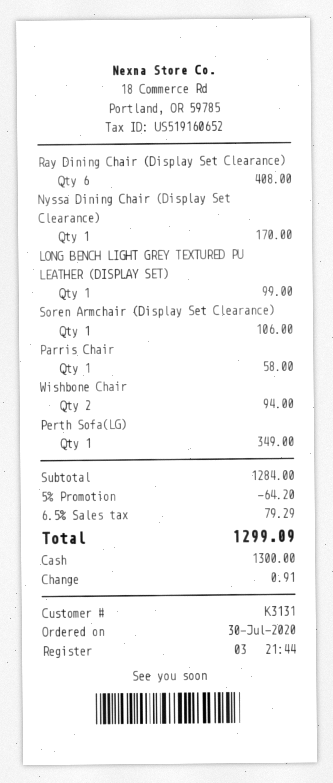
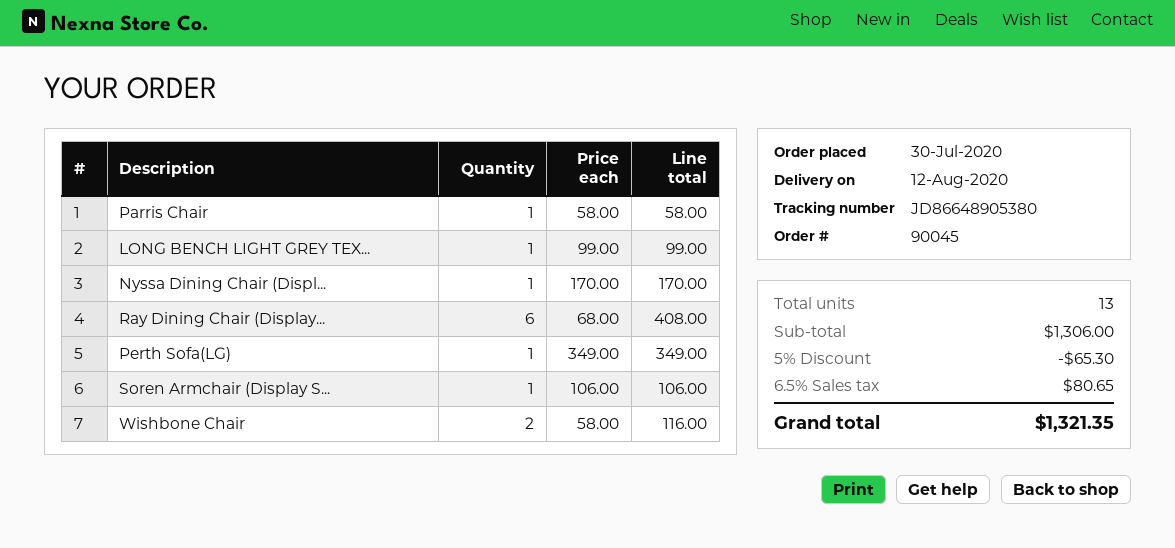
Wishbone Chair: 2 for 94.00 -> 2 for 116.00
subtotal: 1284.00 -> 1306.00
discount: 5% = 64.20 -> 5% = 65.30
tax: 6.5% = 79.29 -> 6.5% = 80.65
total: 1299.09 -> 1321.35

